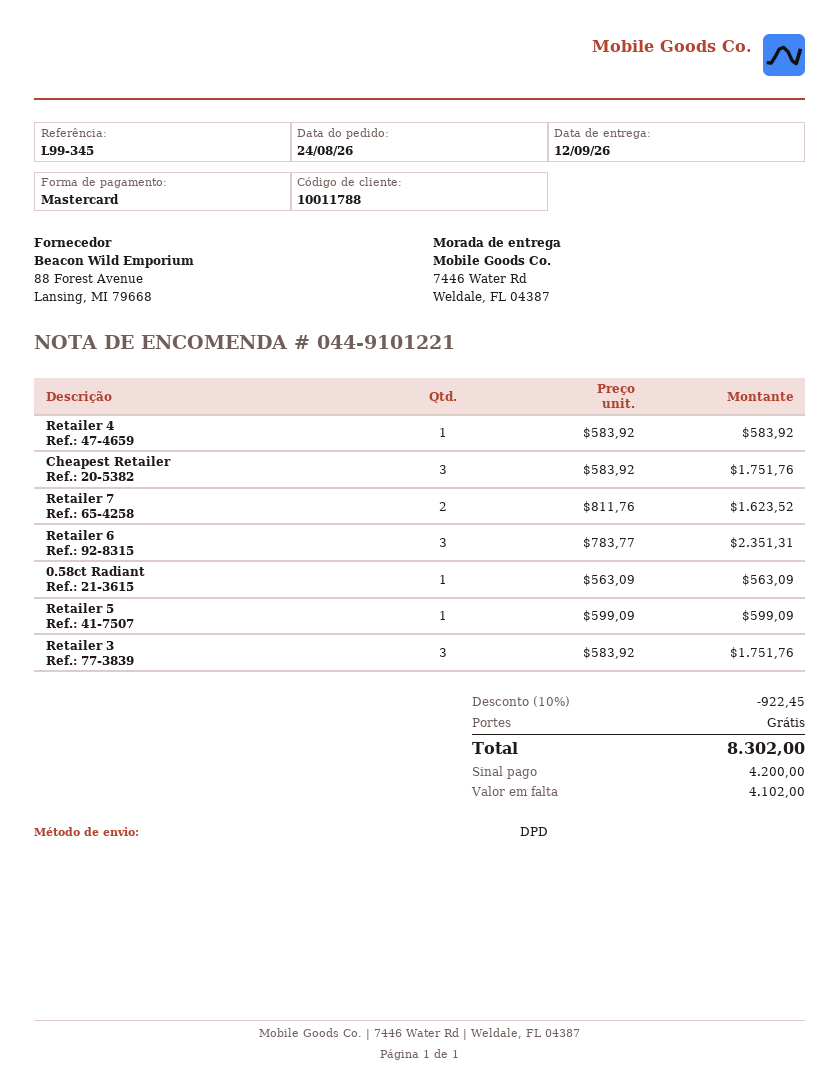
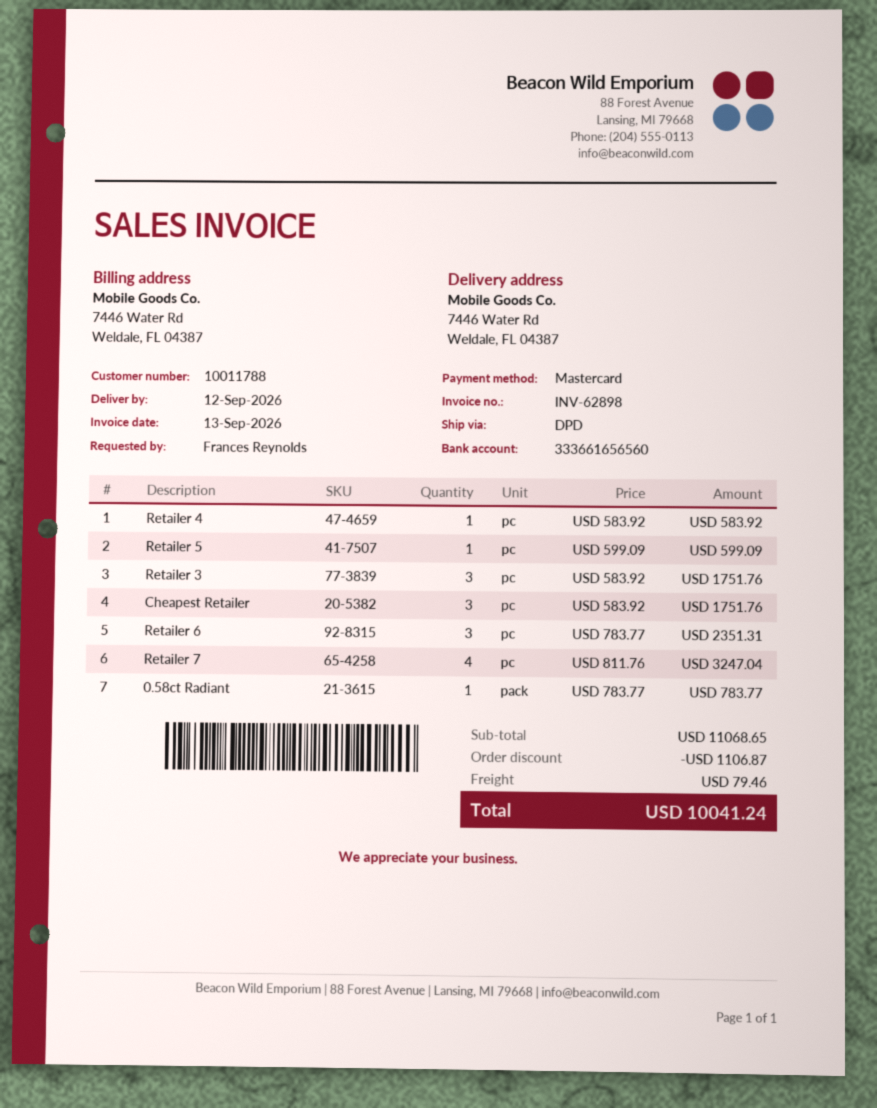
Retailer 7: 2 x 811.76 = 1623.52 -> 4 x 811.76 = 3247.04
0.58ct Radiant: 1 x 563.09 = 563.09 -> 1 x 783.77 = 783.77
discount: 922.45 -> 1106.87
shipping: 0.00 -> 79.46
total: 8302.00 -> 10041.24

